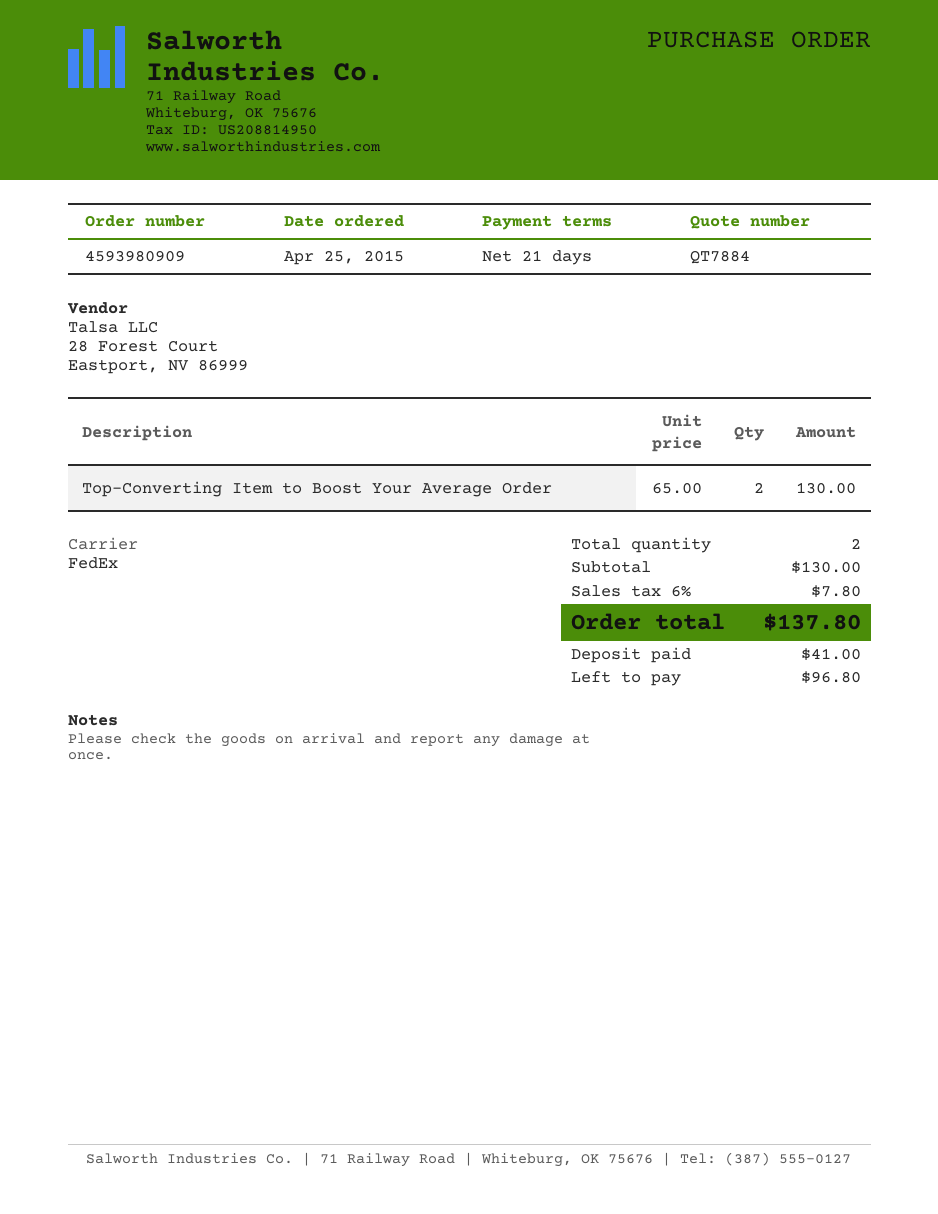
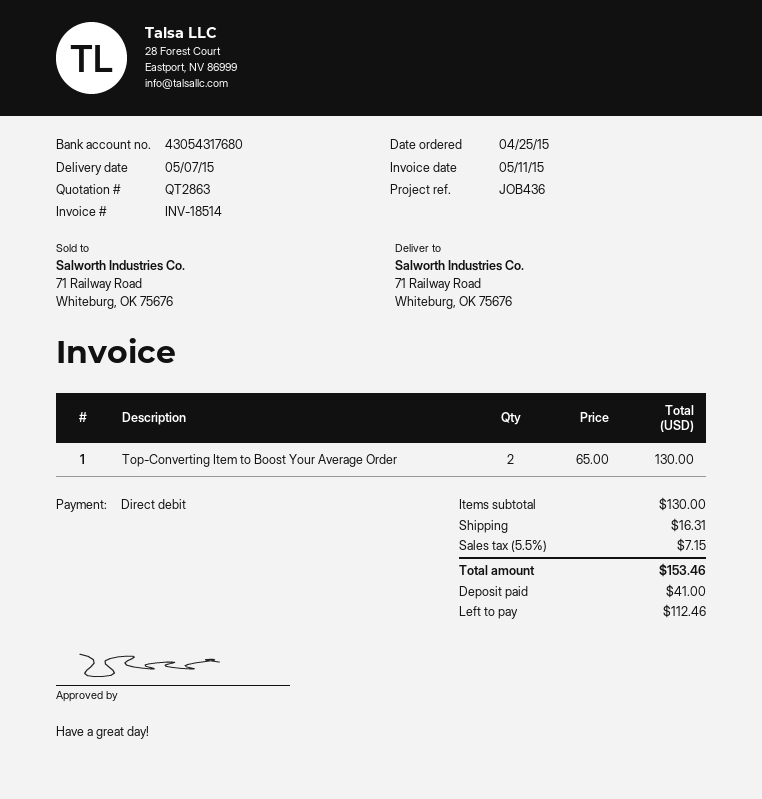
quote number: QT7884 -> QT2863
shipping: none -> 16.31
tax: 6% = 7.80 -> 5.5% = 7.15
total: 137.80 -> 153.46
balance: 96.80 -> 112.46

